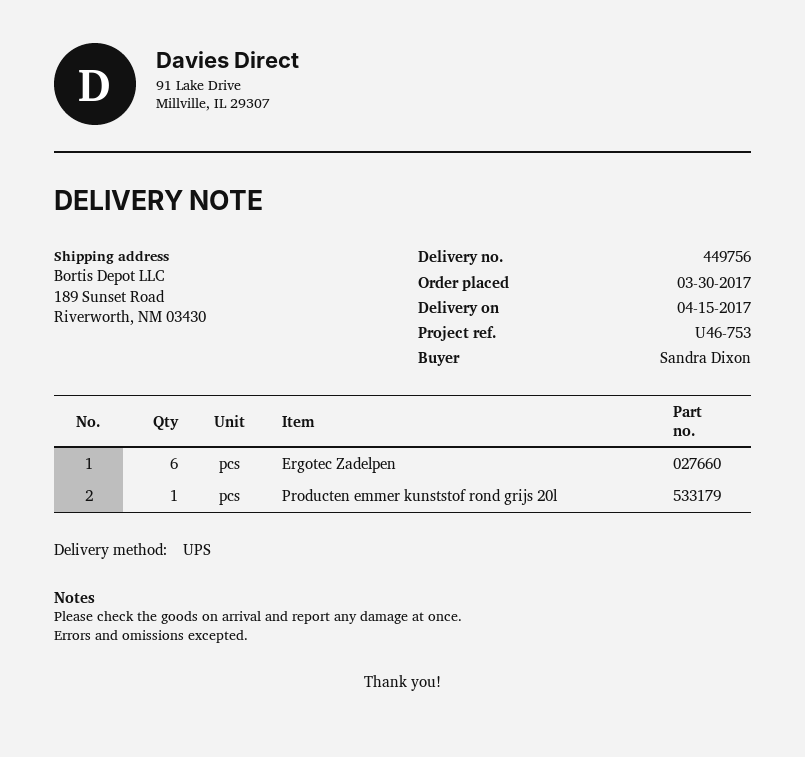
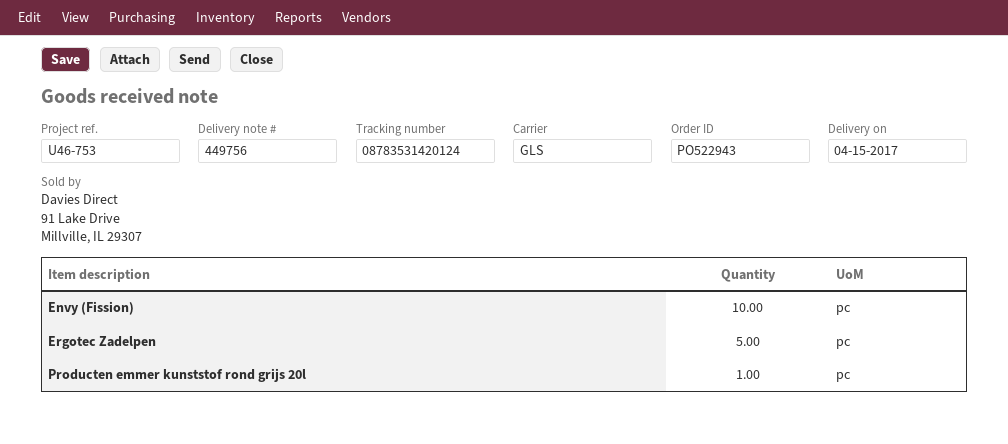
shipping method: UPS -> GLS
Ergotec Zadelpen: 6 -> 5
Envy (Fission): none -> 10

